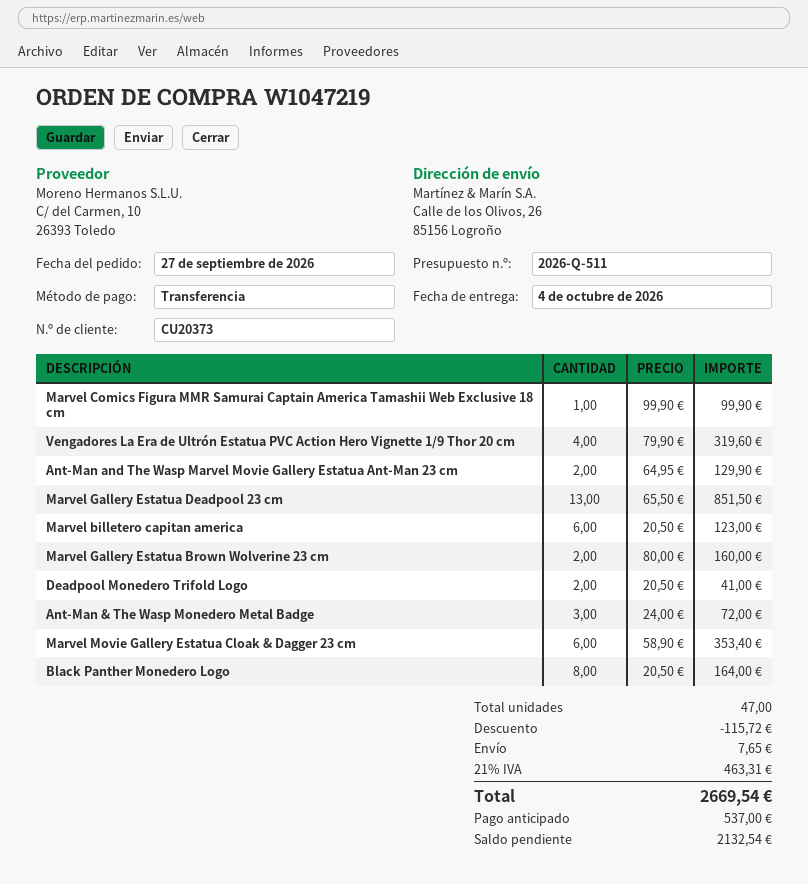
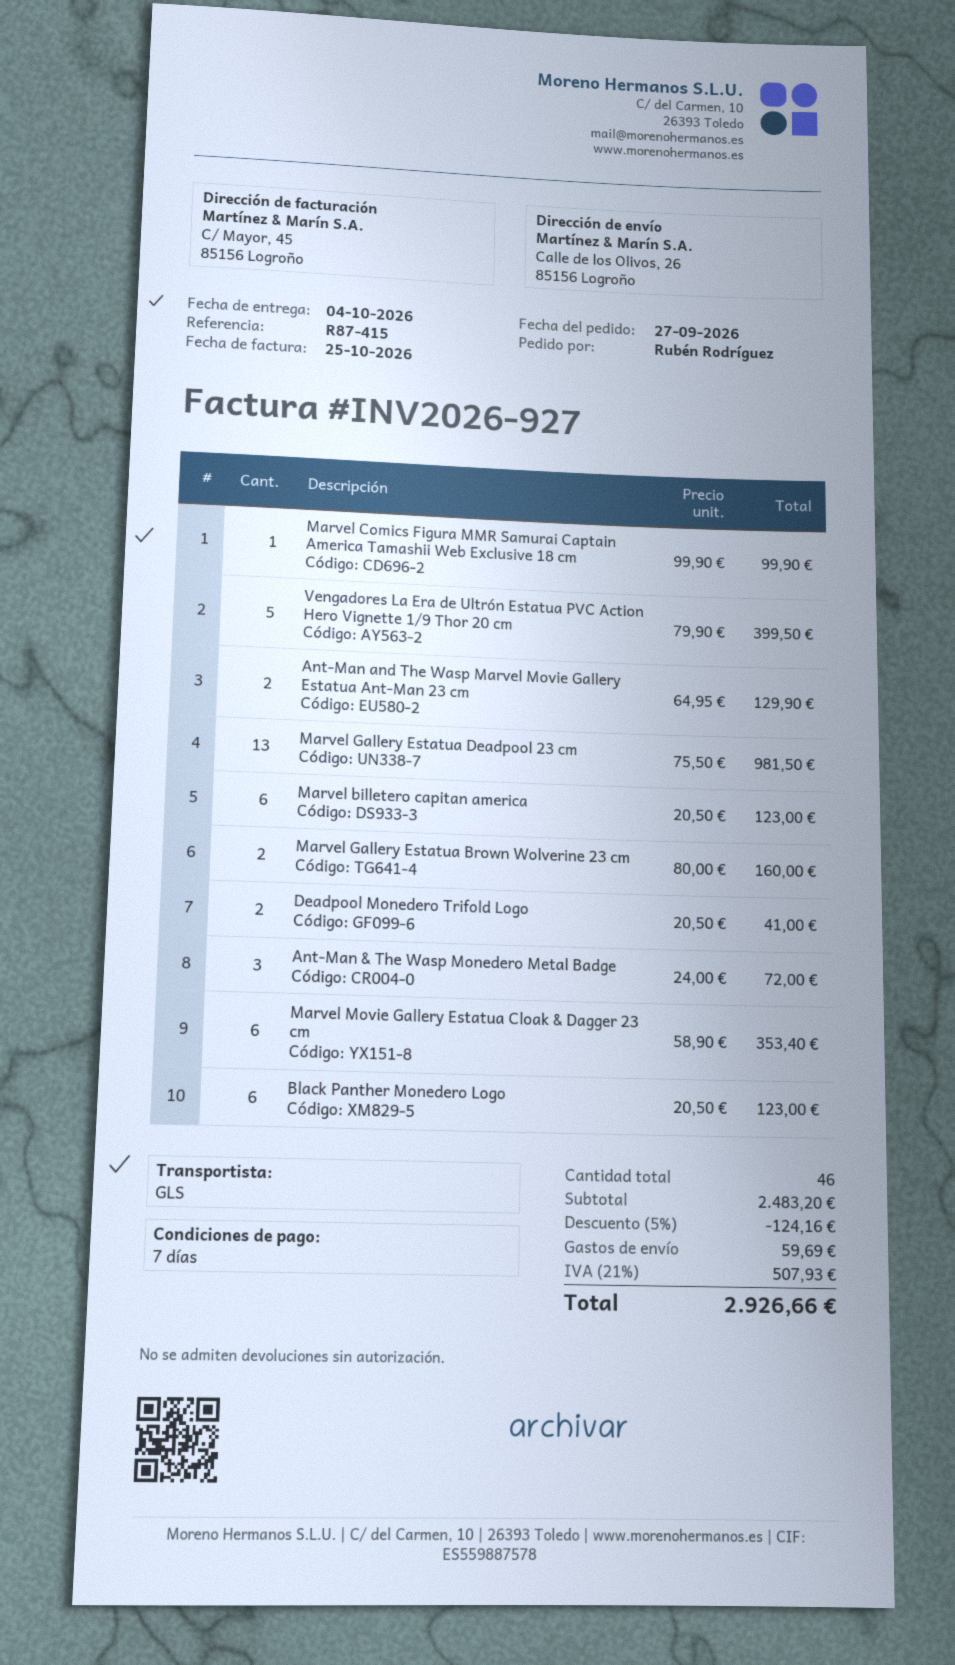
Vengadores La Era de Ultrón Estatua PVC Action Hero Vignette 1/9 Thor 20 cm: 4 x 79.90 = 319.60 -> 5 x 79.90 = 399.50
Marvel Gallery Estatua Deadpool 23 cm: 13 x 65.50 = 851.50 -> 13 x 75.50 = 981.50
Black Panther Monedero Logo: 8 x 20.50 = 164.00 -> 6 x 20.50 = 123.00
total quantity: 47 -> 46
discount: 115.72 -> 124.16
shipping: 7.65 -> 59.69
tax: 21% = 463.31 -> 21% = 507.93
total: 2669.54 -> 2926.66

